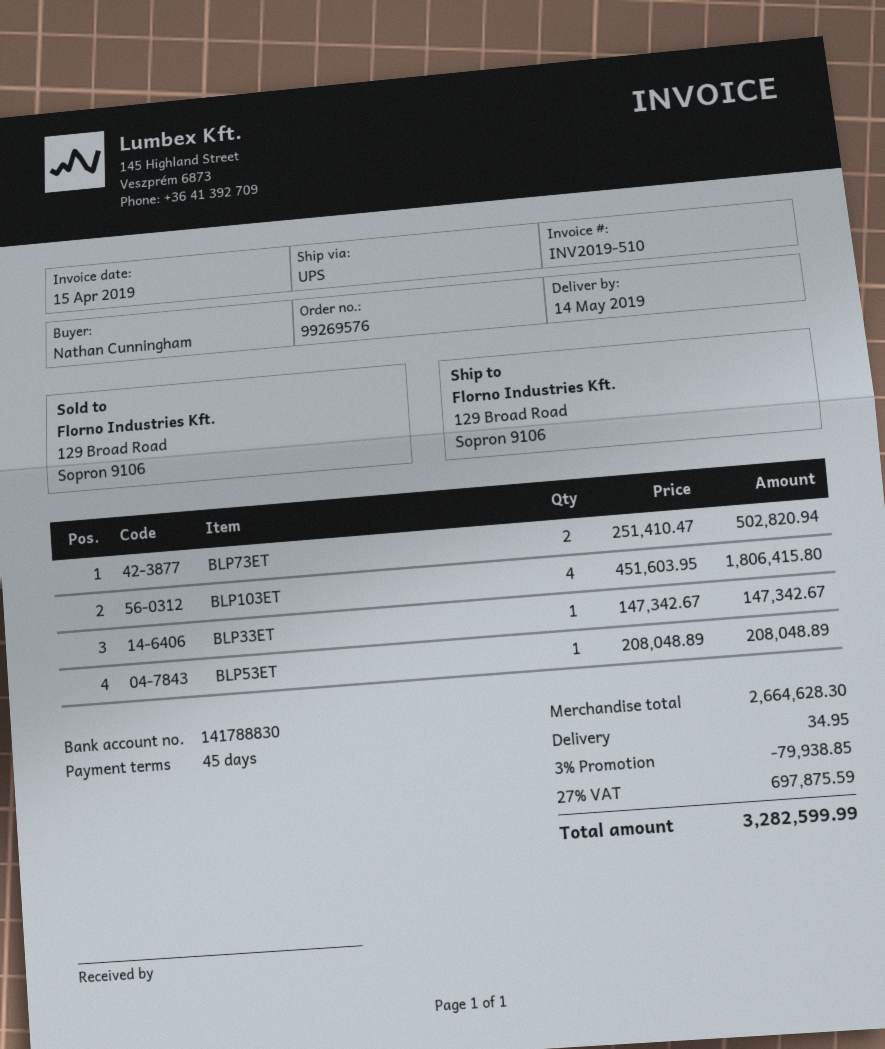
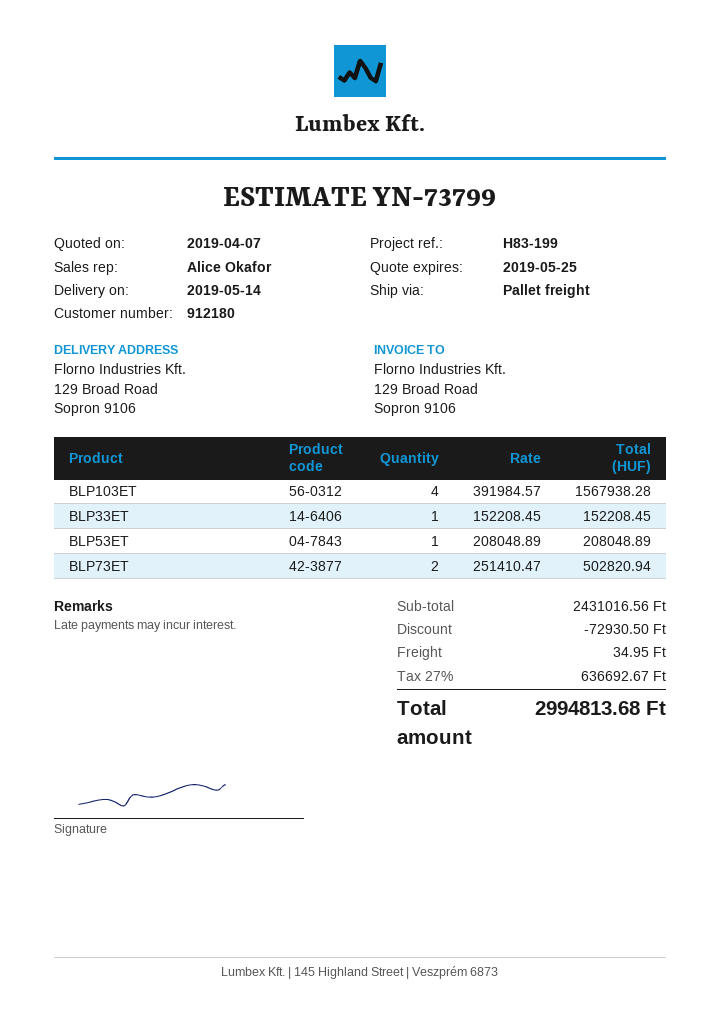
shipping method: UPS -> pallet freight
BLP103ET: 4 x 451603.95 = 1806415.80 -> 4 x 391984.57 = 1567938.28
BLP33ET: 1 x 147342.67 = 147342.67 -> 1 x 152208.45 = 152208.45
subtotal: 2664628.30 -> 2431016.56
discount: 79938.85 -> 72930.50
tax: 27% = 697875.59 -> 27% = 636692.67
total: 3282599.99 -> 2994813.68

